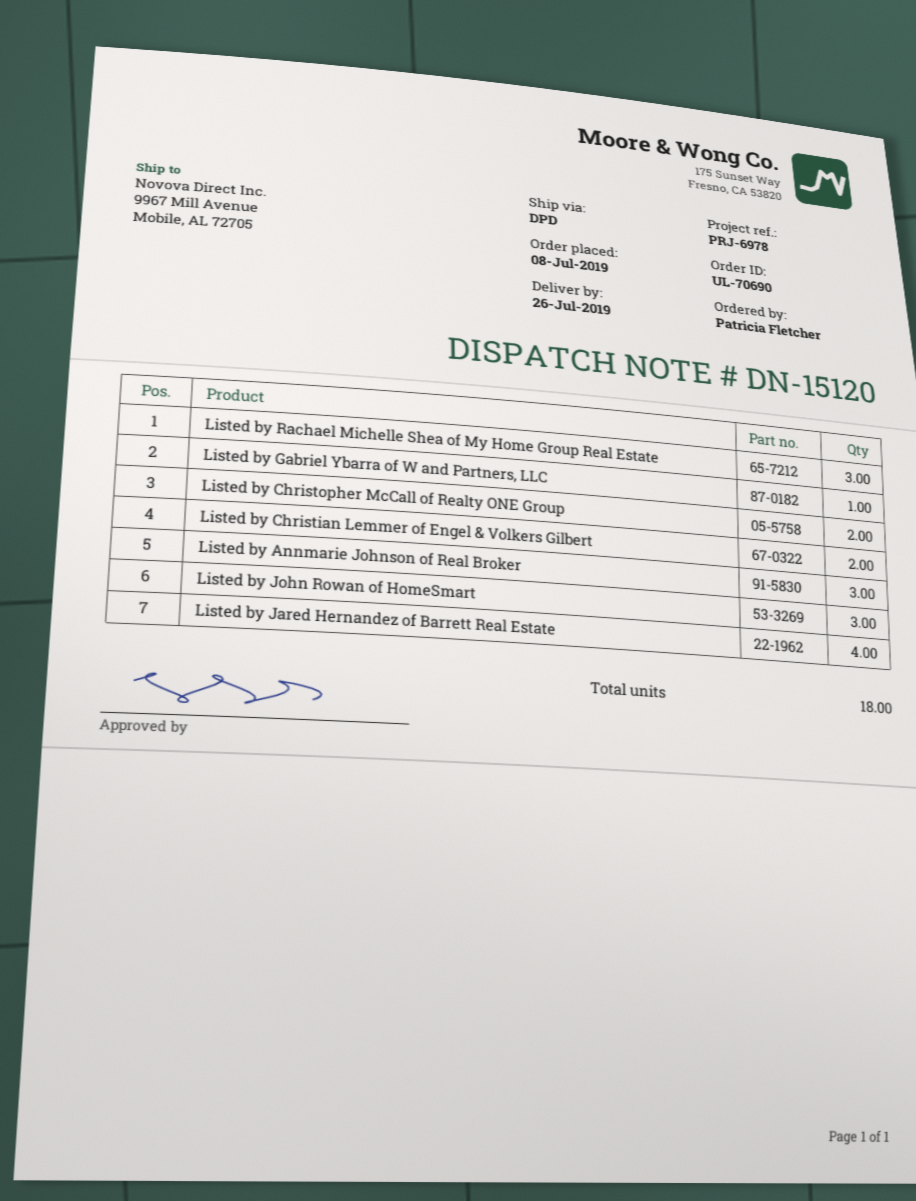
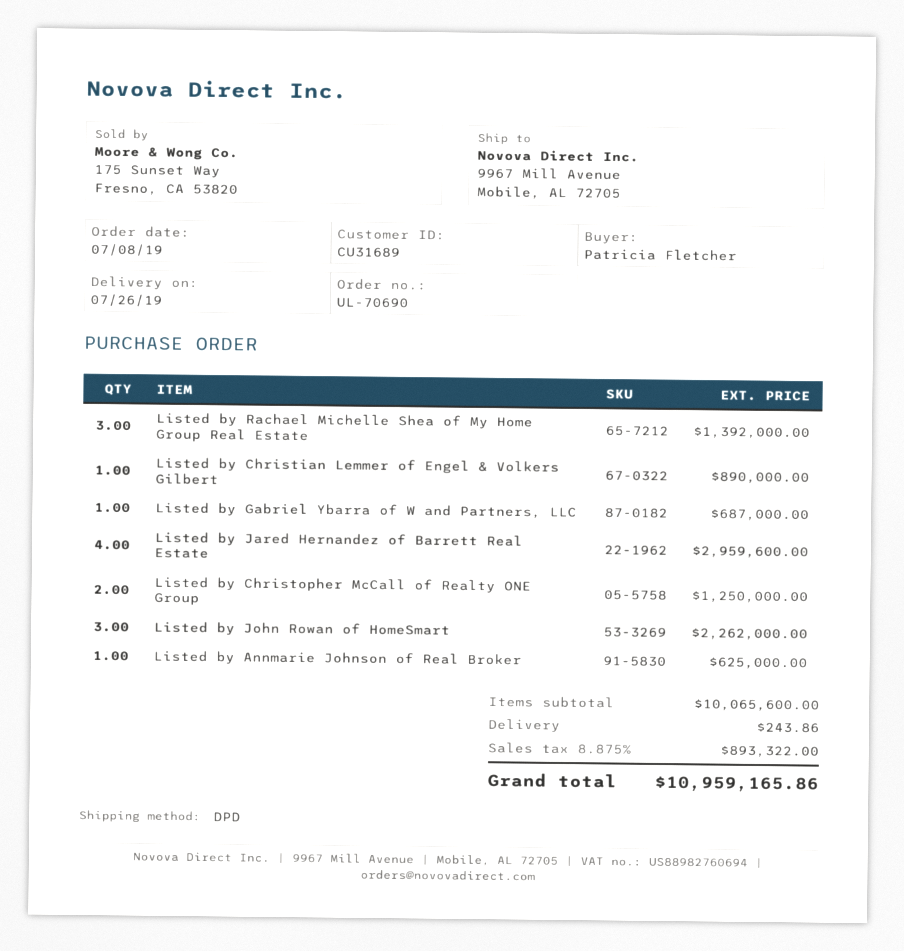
Listed by Christian Lemmer of Engel & Volkers Gilbert: 2 -> 1
Listed by Annmarie Johnson of Real Broker: 3 -> 1

